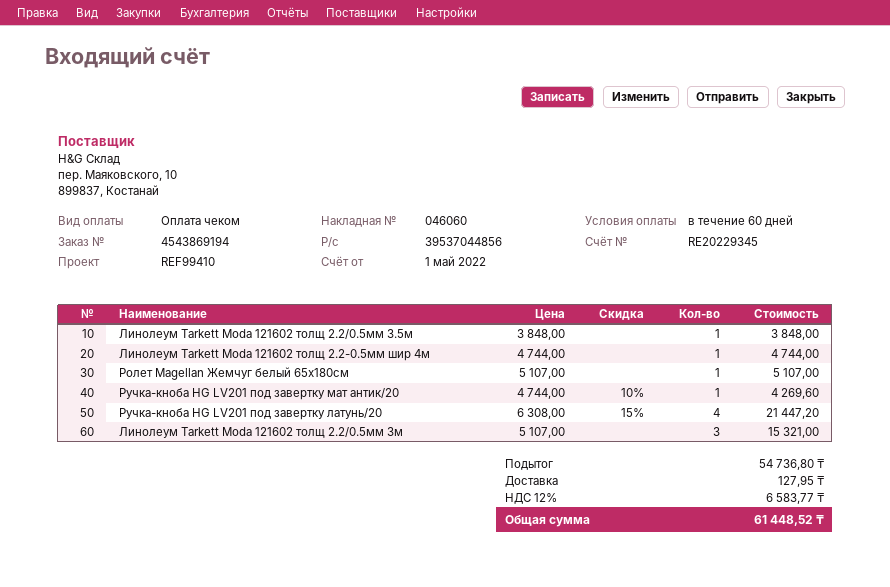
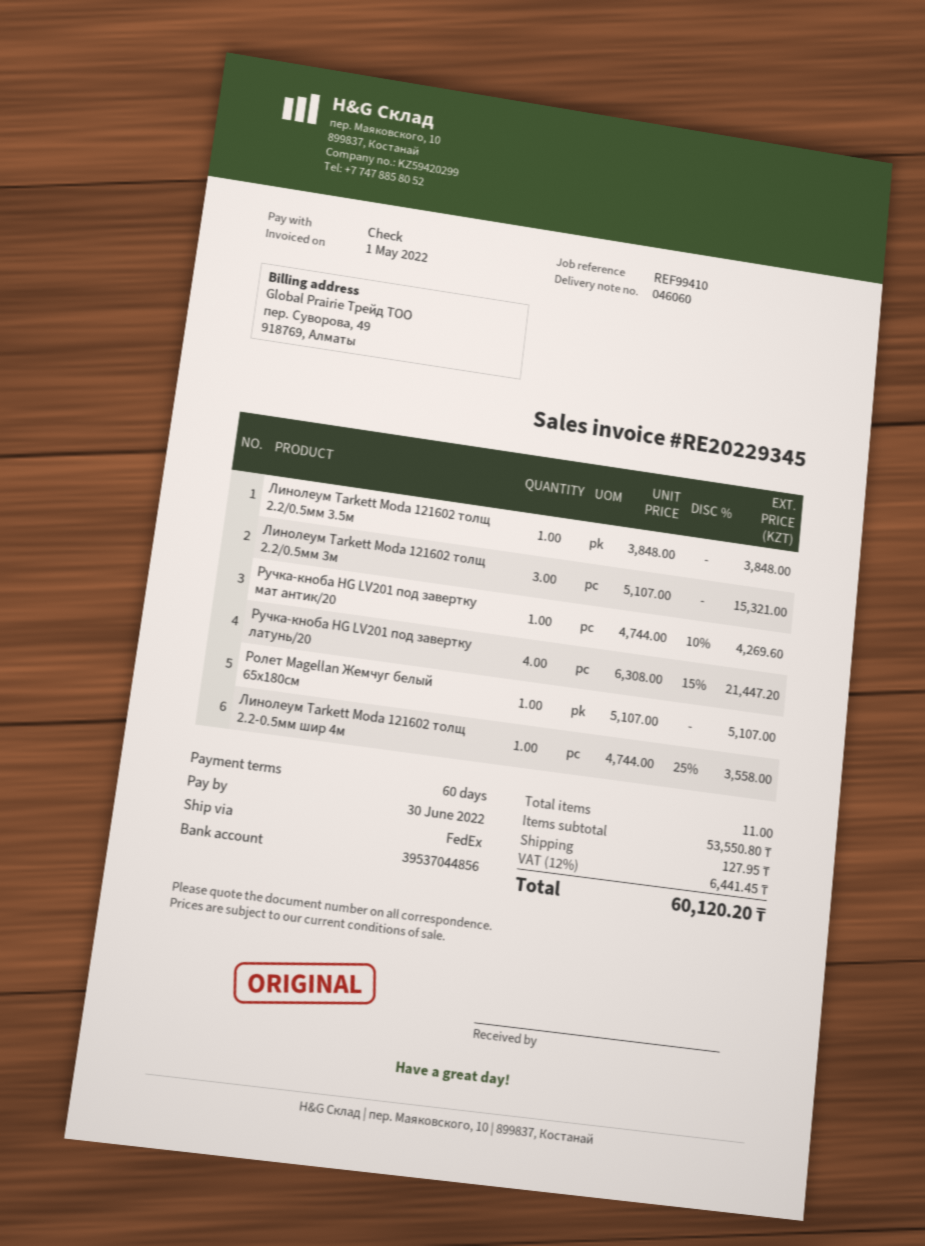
Линолеум Tarkett Moda 121602 толщ 2.2-0.5мм шир 4м: 1 x 4744.00 = 4744.00 -> 1 x 4744.00 - 25% = 3558.00
subtotal: 54736.80 -> 53550.80
tax: 12% = 6583.77 -> 12% = 6441.45
total: 61448.52 -> 60120.20

